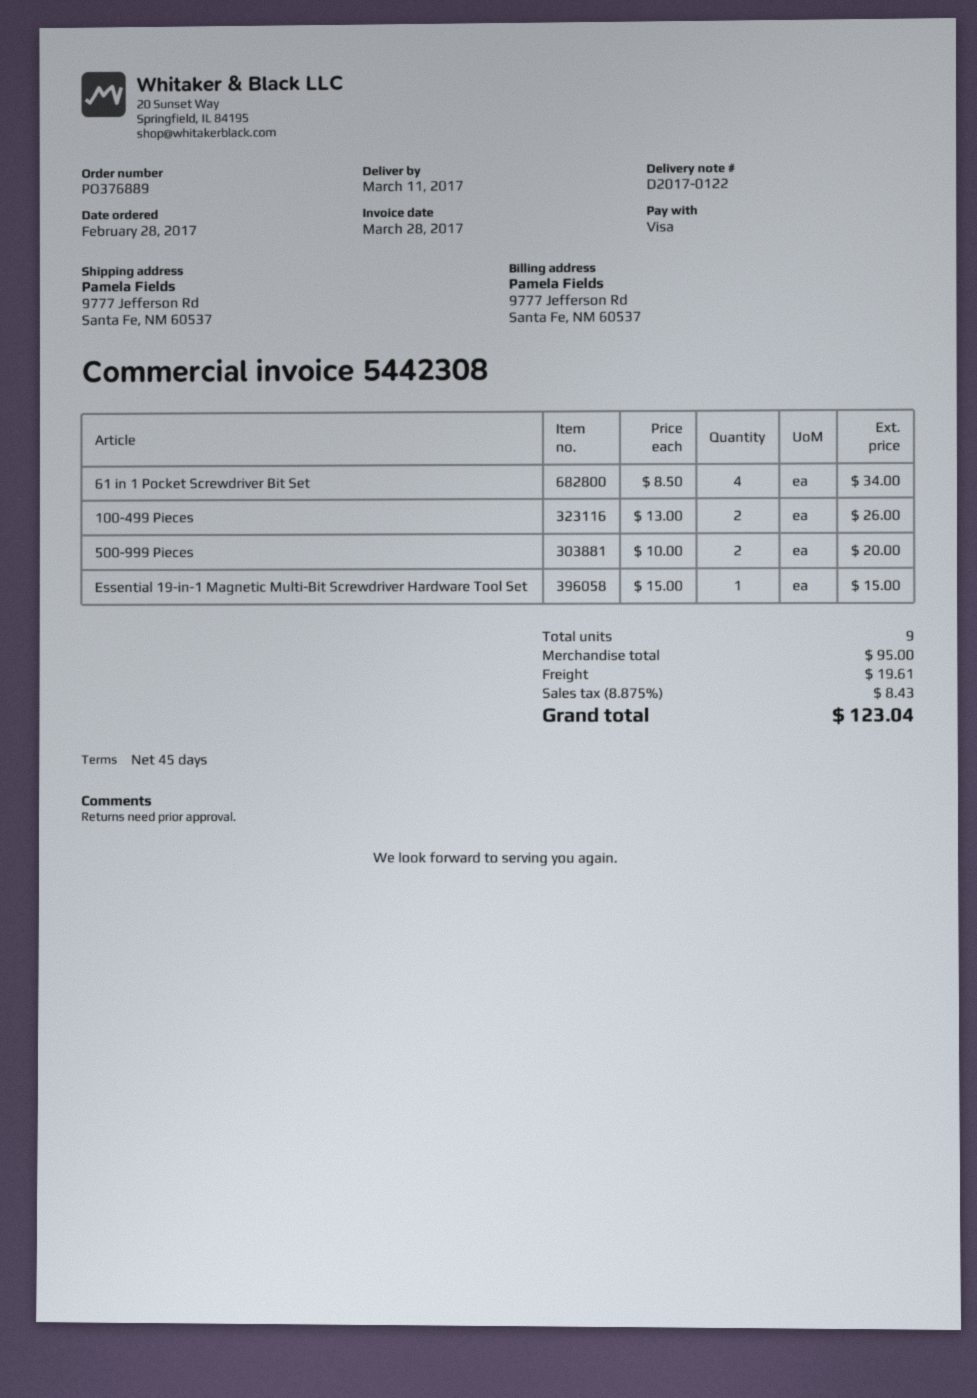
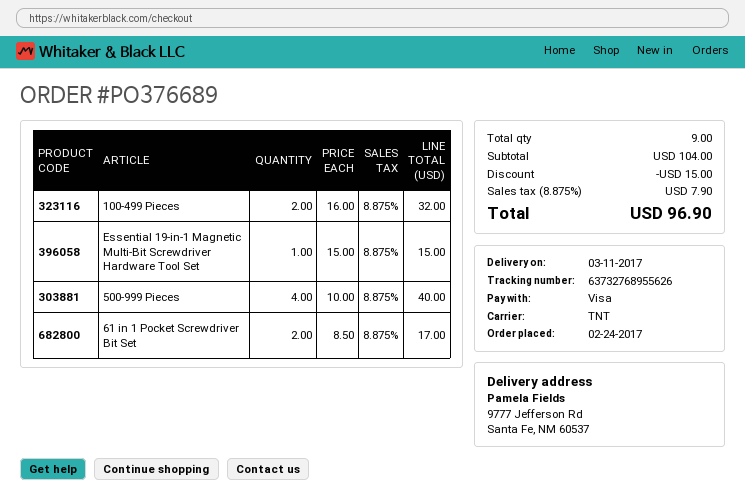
order number: PO376889 -> PO376689
order date: 2017-02-28 -> 2017-02-24
61 in 1 Pocket Screwdriver Bit Set: 4 x 8.50 = 34.00 -> 2 x 8.50 = 17.00
100-499 Pieces: 2 x 13.00 = 26.00 -> 2 x 16.00 = 32.00
500-999 Pieces: 2 x 10.00 = 20.00 -> 4 x 10.00 = 40.00
subtotal: 95.00 -> 104.00
discount: none -> 15.00
shipping: 19.61 -> none
tax: 8.875% = 8.43 -> 8.875% = 7.90
total: 123.04 -> 96.90

